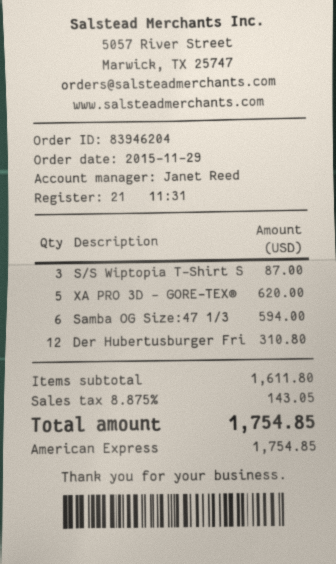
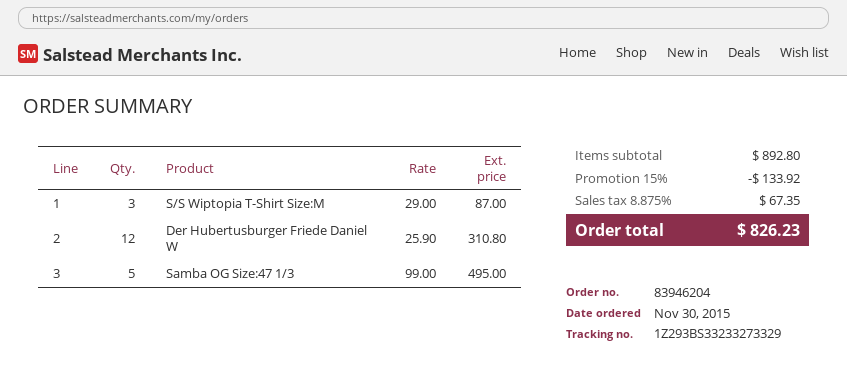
order date: 2015-11-29 -> 2015-11-30
XA PRO 3D - GORE-TEX®: 5 for 620.00 -> none
Samba OG Size:47 1/3: 6 for 594.00 -> 5 for 495.00
subtotal: 1611.80 -> 892.80
discount: none -> 15% = 133.92
tax: 8.875% = 143.05 -> 8.875% = 67.35
total: 1754.85 -> 826.23

